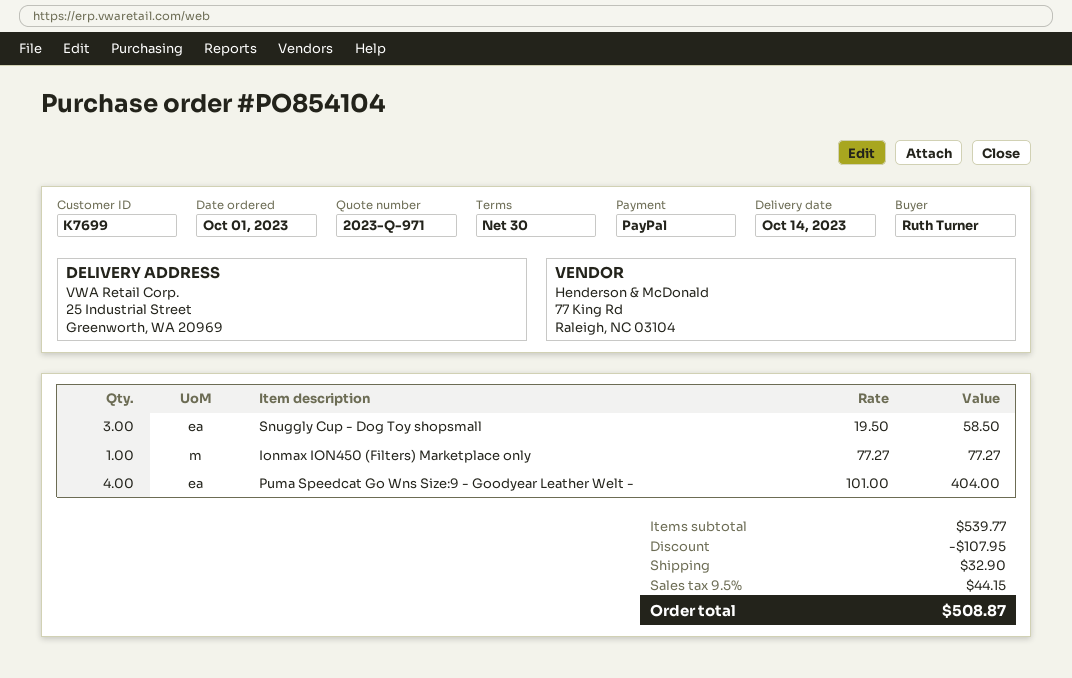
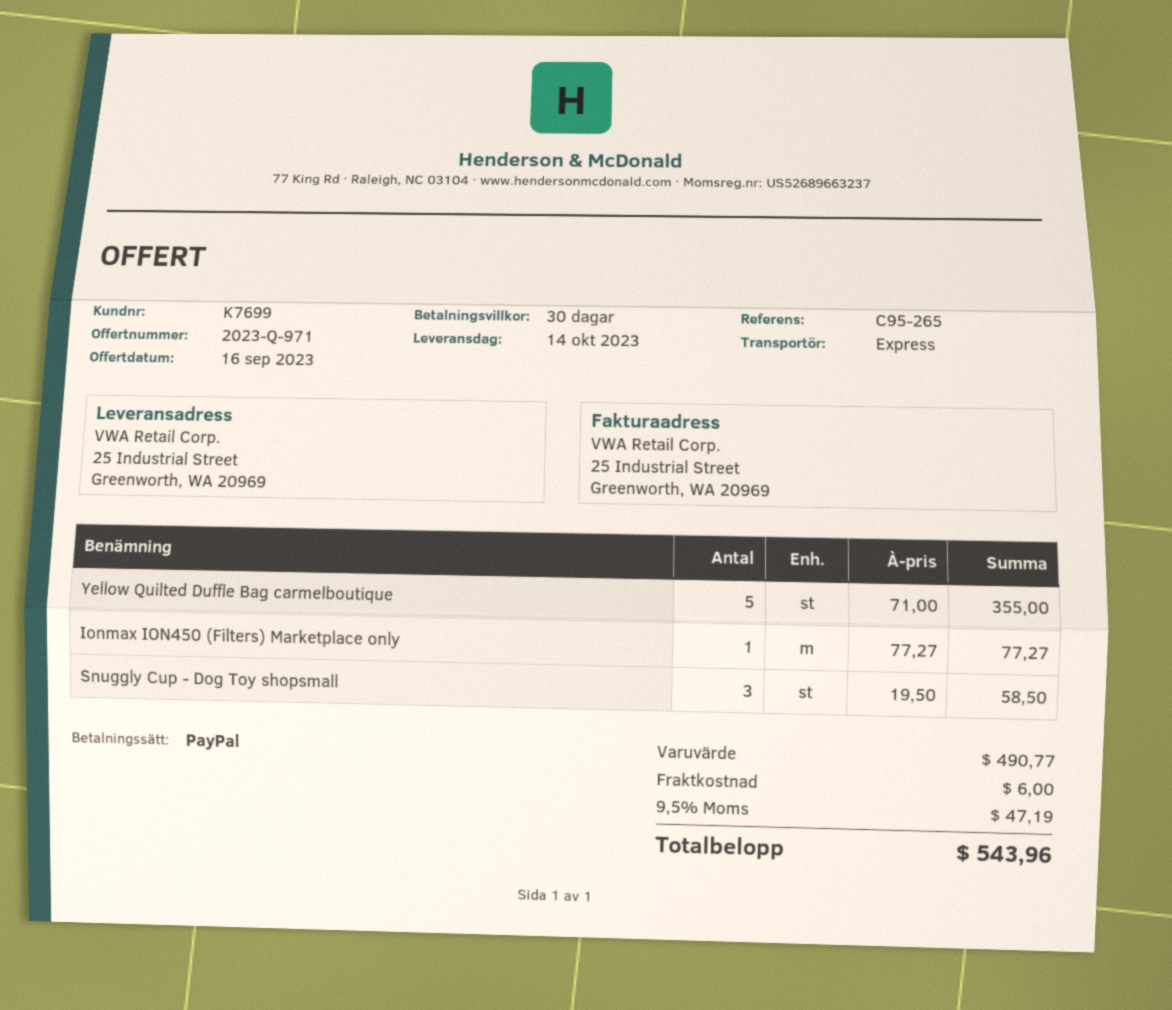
Puma Speedcat Go Wns Size:9 - Goodyear Leather Welt -: 4 x 101.00 = 404.00 -> none
Yellow Quilted Duffle Bag carmelboutique: none -> 5 x 71.00 = 355.00
subtotal: 539.77 -> 490.77
discount: 107.95 -> none
shipping: 32.90 -> 6.00
tax: 9.5% = 44.15 -> 9.5% = 47.19
total: 508.87 -> 543.96

